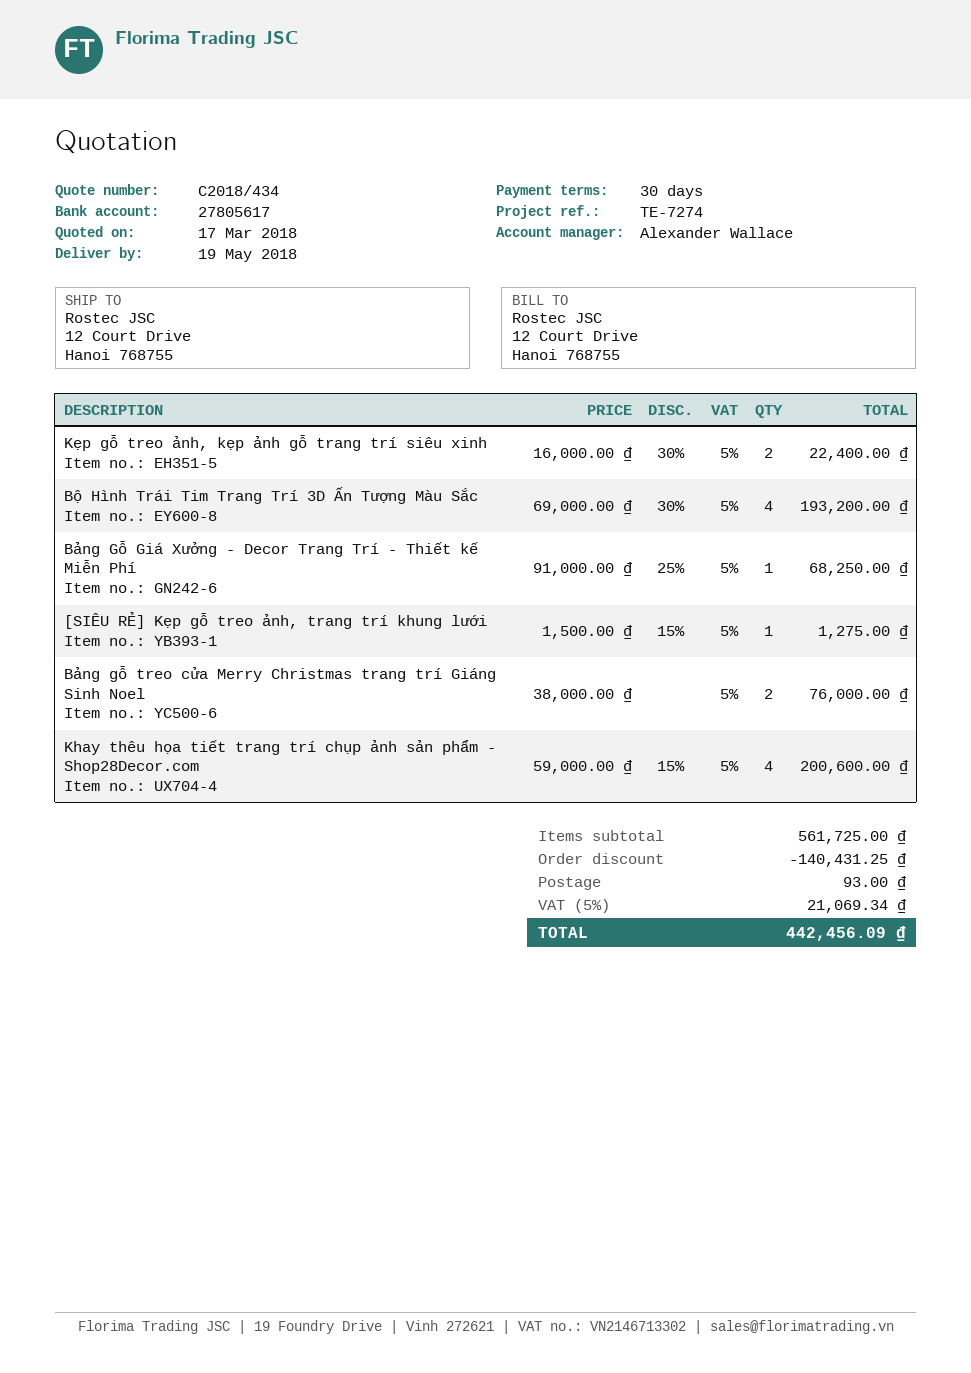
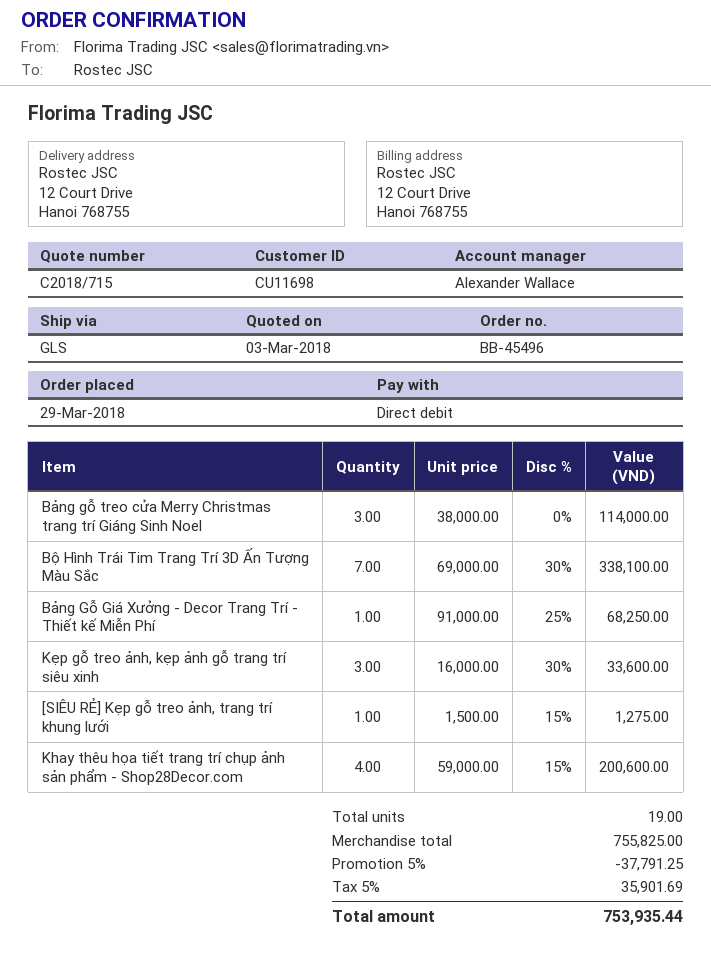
quote number: C2018/434 -> C2018/715
quote date: 2018-03-17 -> 2018-03-03
Kẹp gỗ treo ảnh, kẹp ảnh gỗ trang trí siêu xinh: 2 x 16000.00 - 30% = 22400.00 -> 3 x 16000.00 - 30% = 33600.00
Bộ Hình Trái Tim Trang Trí 3D Ấn Tượng Màu Sắc: 4 x 69000.00 - 30% = 193200.00 -> 7 x 69000.00 - 30% = 338100.00
Bảng gỗ treo cửa Merry Christmas trang trí Giáng Sinh Noel: 2 x 38000.00 = 76000.00 -> 3 x 38000.00 = 114000.00
subtotal: 561725.00 -> 755825.00
discount: 140431.25 -> 37791.25
shipping: 93.00 -> none
tax: 5% = 21069.34 -> 5% = 35901.69
total: 442456.09 -> 753935.44

